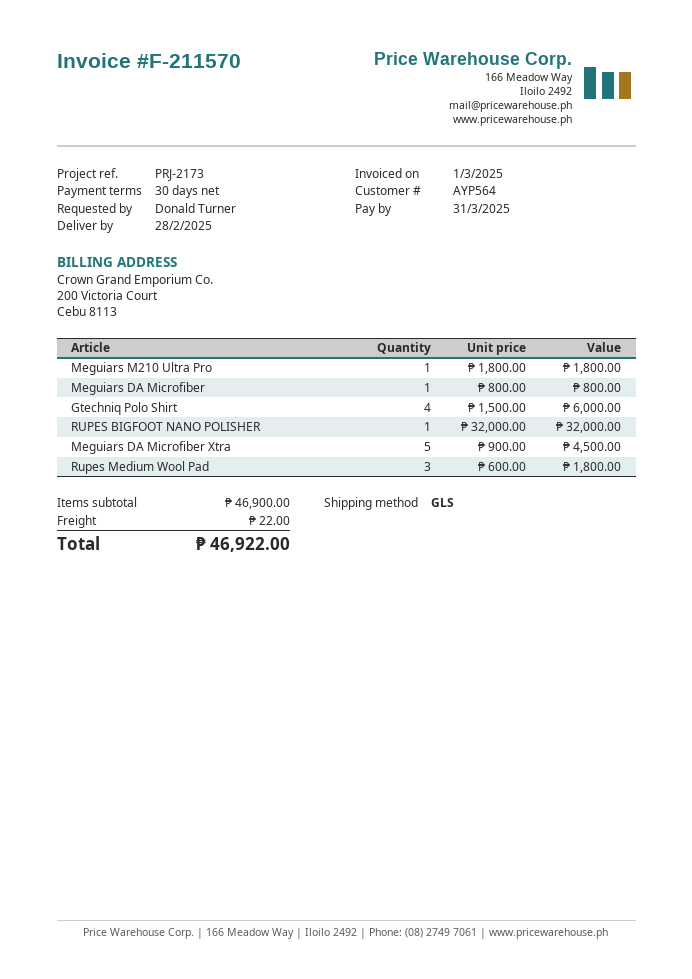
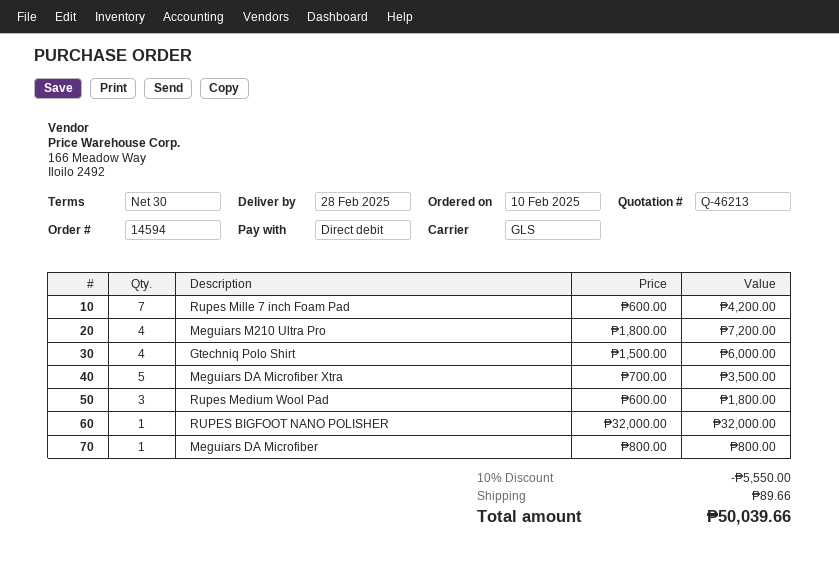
Meguiars M210 Ultra Pro: 1 x 1800.00 = 1800.00 -> 4 x 1800.00 = 7200.00
Meguiars DA Microfiber Xtra: 5 x 900.00 = 4500.00 -> 5 x 700.00 = 3500.00
Rupes Mille 7 inch Foam Pad: none -> 7 x 600.00 = 4200.00
discount: none -> 10% = 5550.00
shipping: 22.00 -> 89.66
total: 46922.00 -> 50039.66

